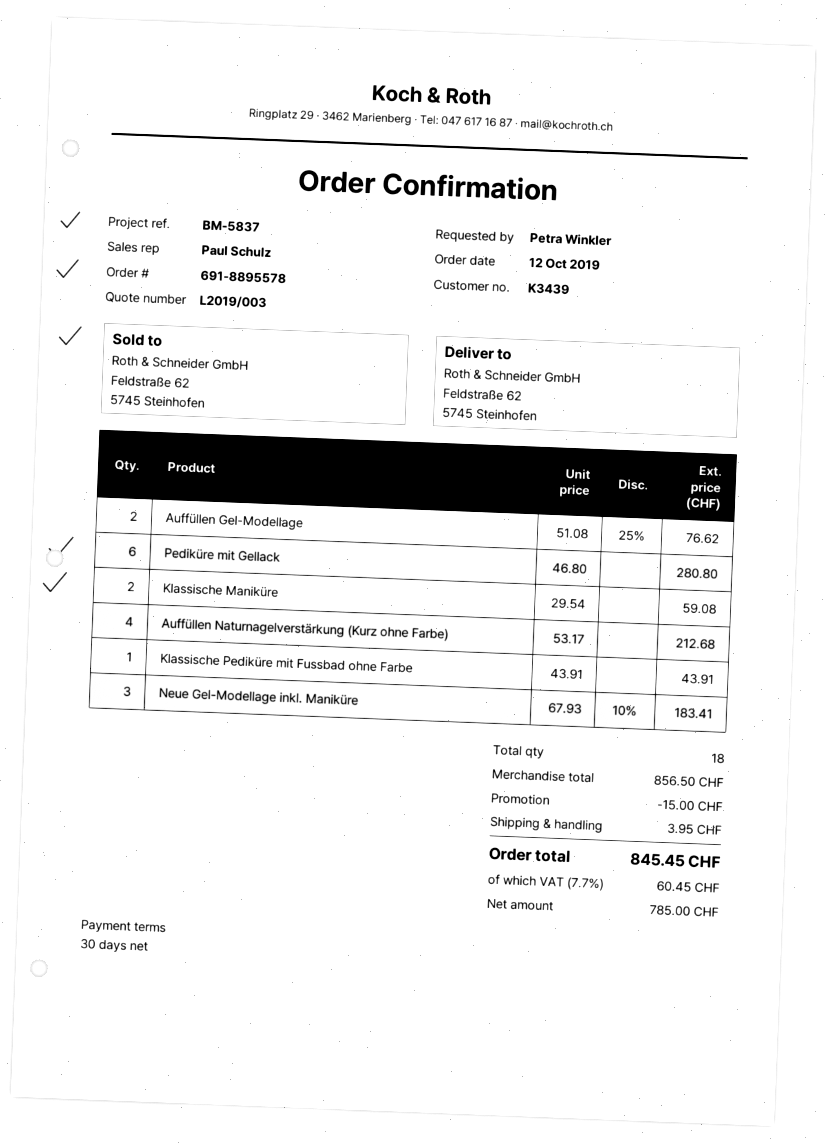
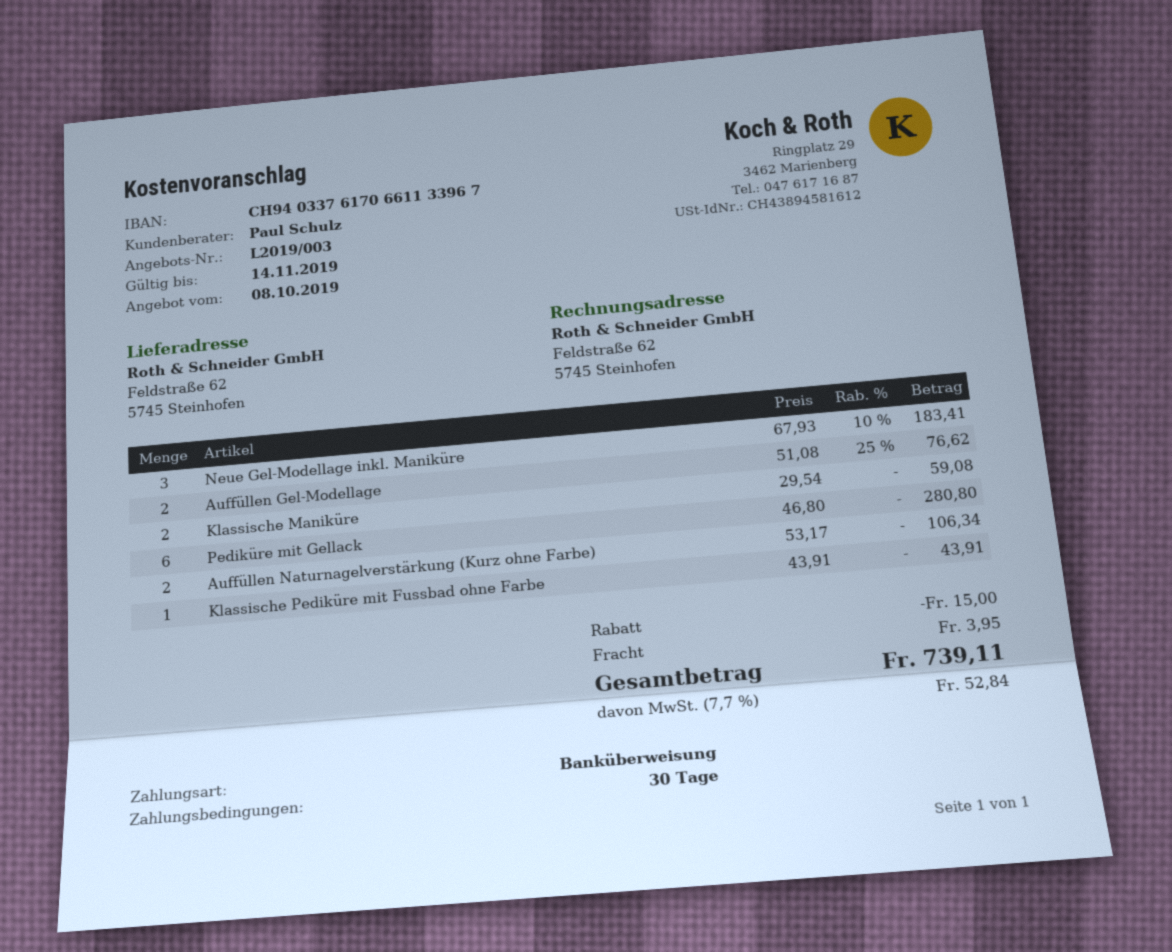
Auffüllen Naturnagelverstärkung (Kurz ohne Farbe): 4 x 53.17 = 212.68 -> 2 x 53.17 = 106.34
tax: 7.7% = 60.45 -> 7.7% = 52.84
total: 845.45 -> 739.11

